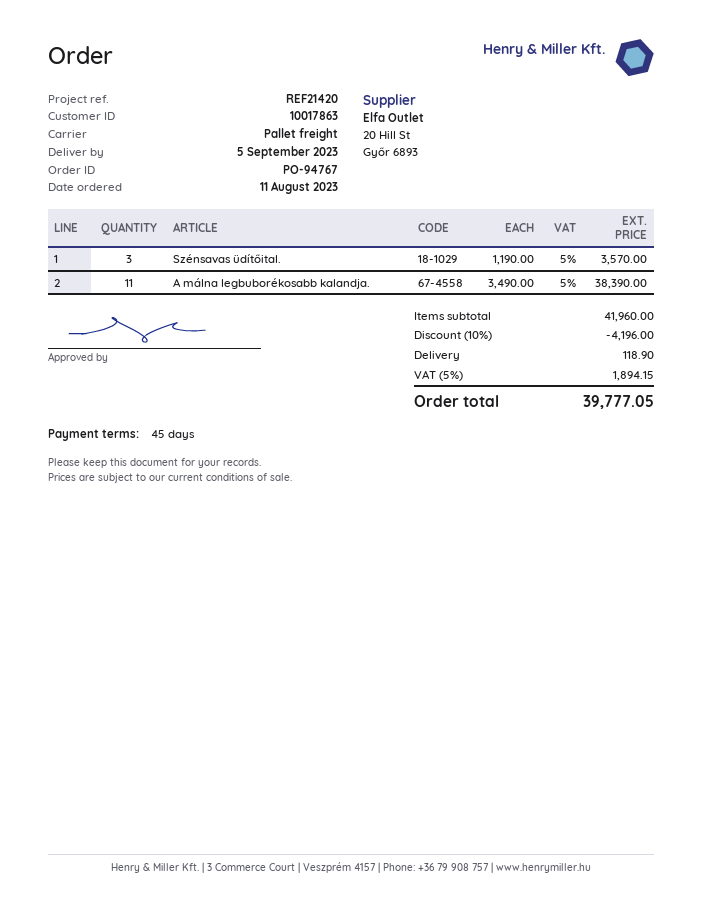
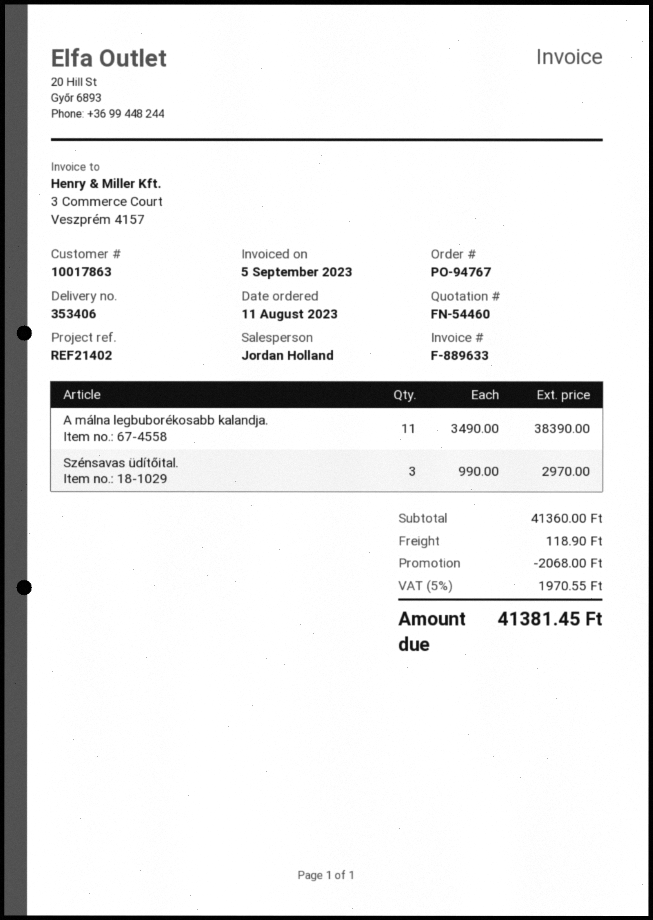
reference: REF21420 -> REF21402
Szénsavas üdítőital.: 3 x 1190.00 = 3570.00 -> 3 x 990.00 = 2970.00
subtotal: 41960.00 -> 41360.00
discount: 4196.00 -> 2068.00
tax: 5% = 1894.15 -> 5% = 1970.55
total: 39777.05 -> 41381.45

